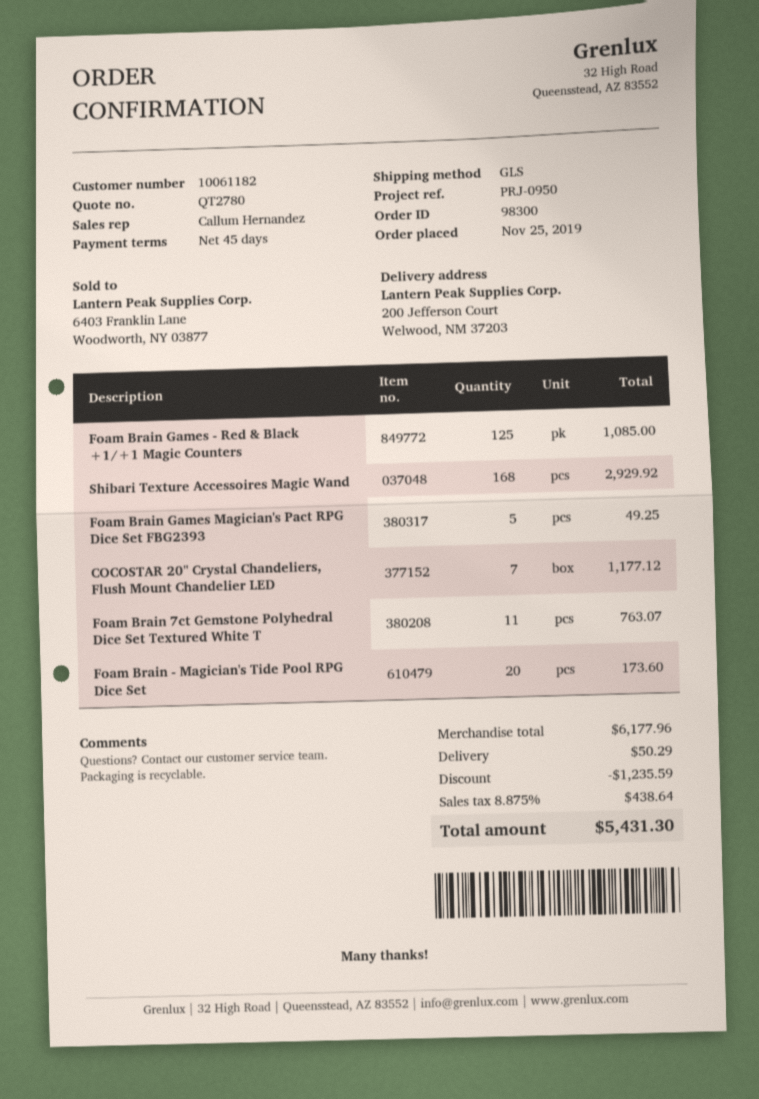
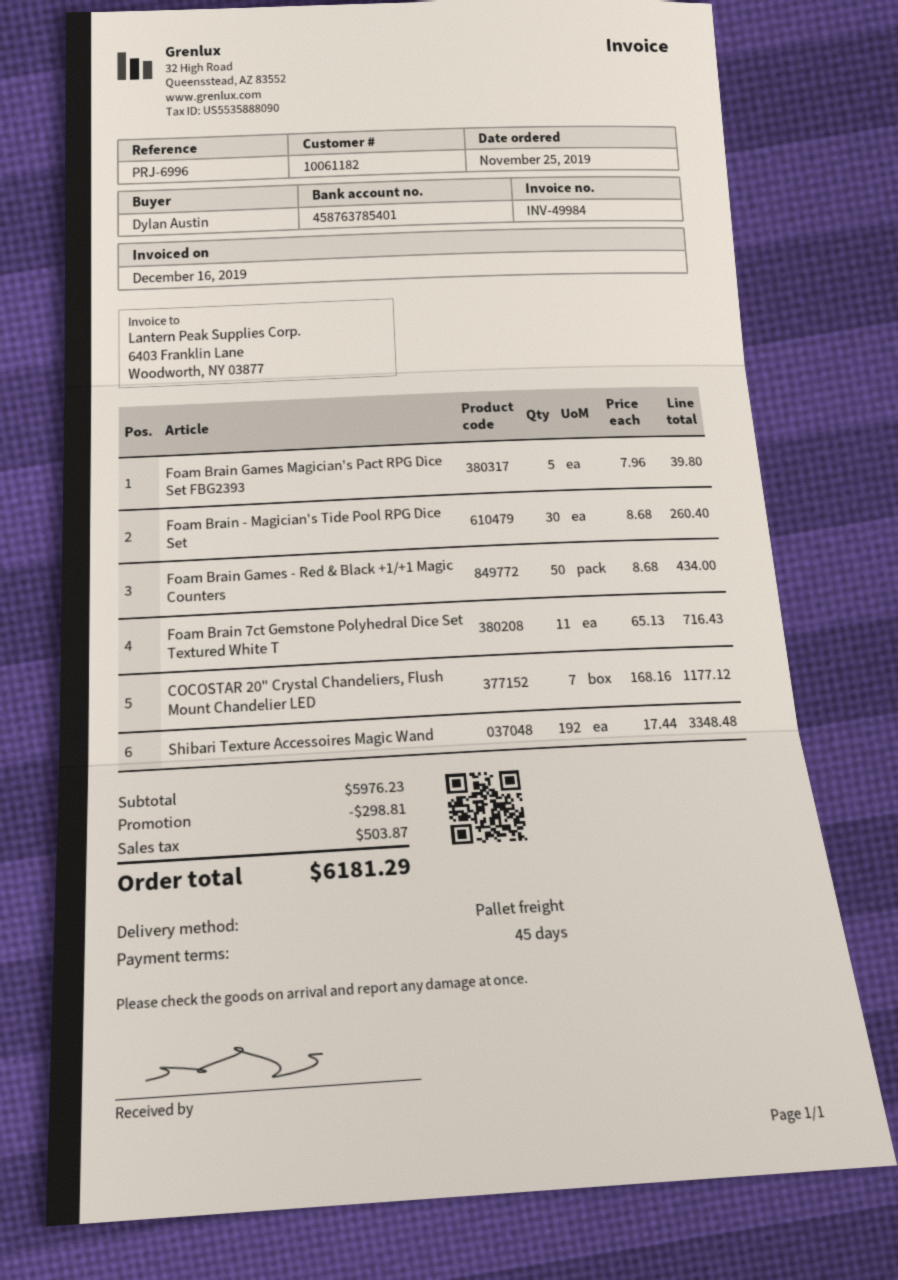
reference: PRJ-0950 -> PRJ-6996
shipping method: GLS -> pallet freight
Foam Brain Games - Red & Black +1/+1 Magic Counters: 125 for 1085.00 -> 50 for 434.00
Shibari Texture Accessoires Magic Wand: 168 for 2929.92 -> 192 for 3348.48
Foam Brain Games Magician's Pact RPG Dice Set FBG2393: 5 for 49.25 -> 5 for 39.80
Foam Brain 7ct Gemstone Polyhedral Dice Set Textured White T: 11 for 763.07 -> 11 for 716.43
Foam Brain - Magician's Tide Pool RPG Dice Set: 20 for 173.60 -> 30 for 260.40
subtotal: 6177.96 -> 5976.23
discount: 1235.59 -> 298.81
shipping: 50.29 -> none
tax: 438.64 -> 503.87
total: 5431.30 -> 6181.29

